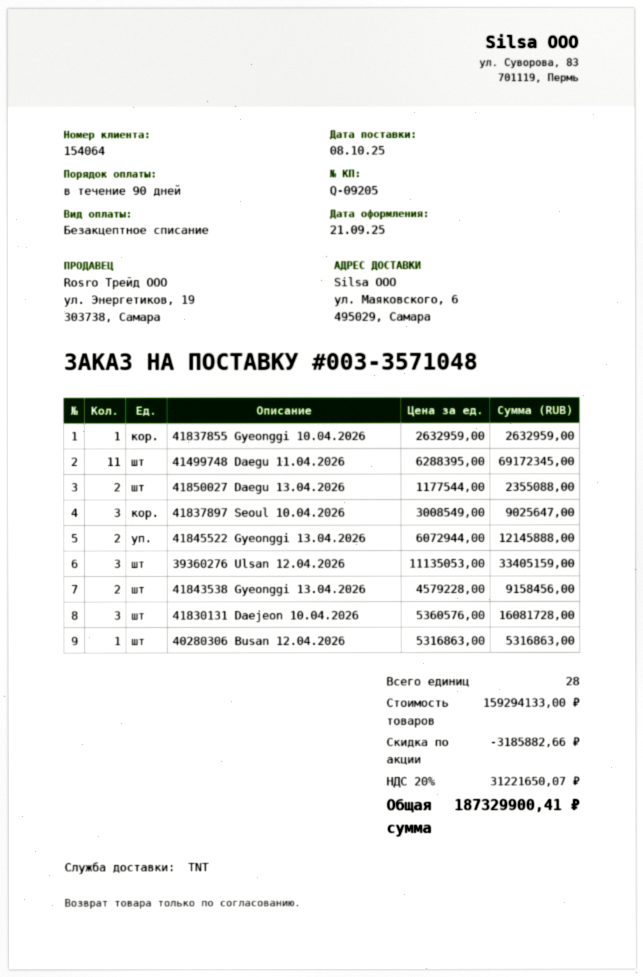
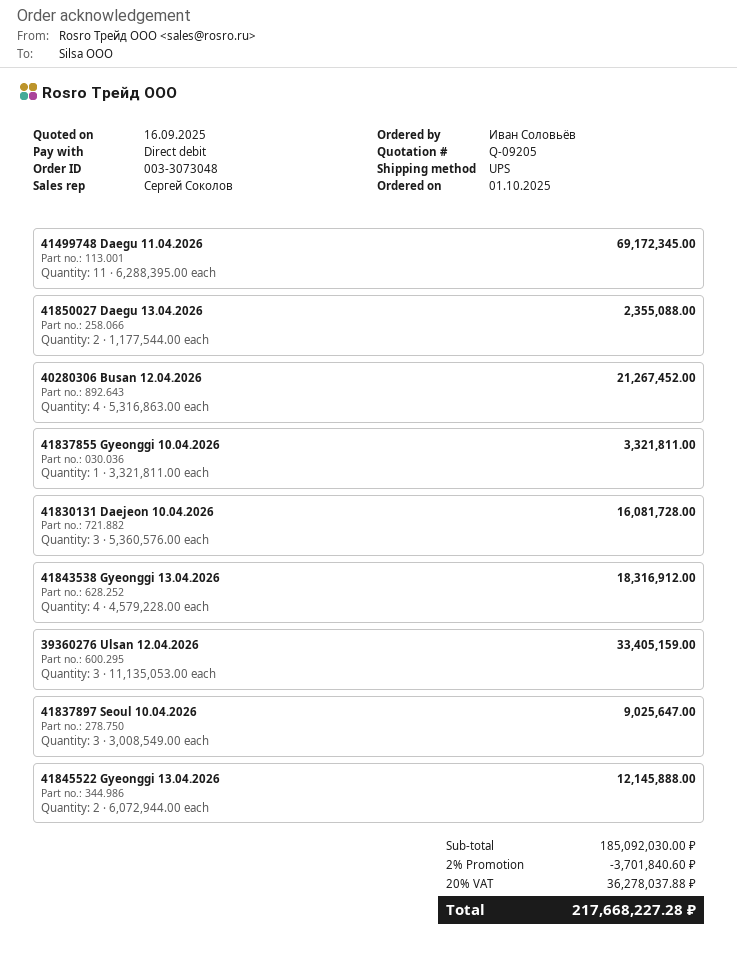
order number: 003-3571048 -> 003-3073048
order date: 2025-09-21 -> 2025-10-01
shipping method: TNT -> UPS
41837855 Gyeonggi 10.04.2026: 1 x 2632959.00 = 2632959.00 -> 1 x 3321811.00 = 3321811.00
41843538 Gyeonggi 13.04.2026: 2 x 4579228.00 = 9158456.00 -> 4 x 4579228.00 = 18316912.00
40280306 Busan 12.04.2026: 1 x 5316863.00 = 5316863.00 -> 4 x 5316863.00 = 21267452.00
subtotal: 159294133.00 -> 185092030.00
discount: 3185882.66 -> 3701840.60
tax: 20% = 31221650.07 -> 20% = 36278037.88
total: 187329900.41 -> 217668227.28

